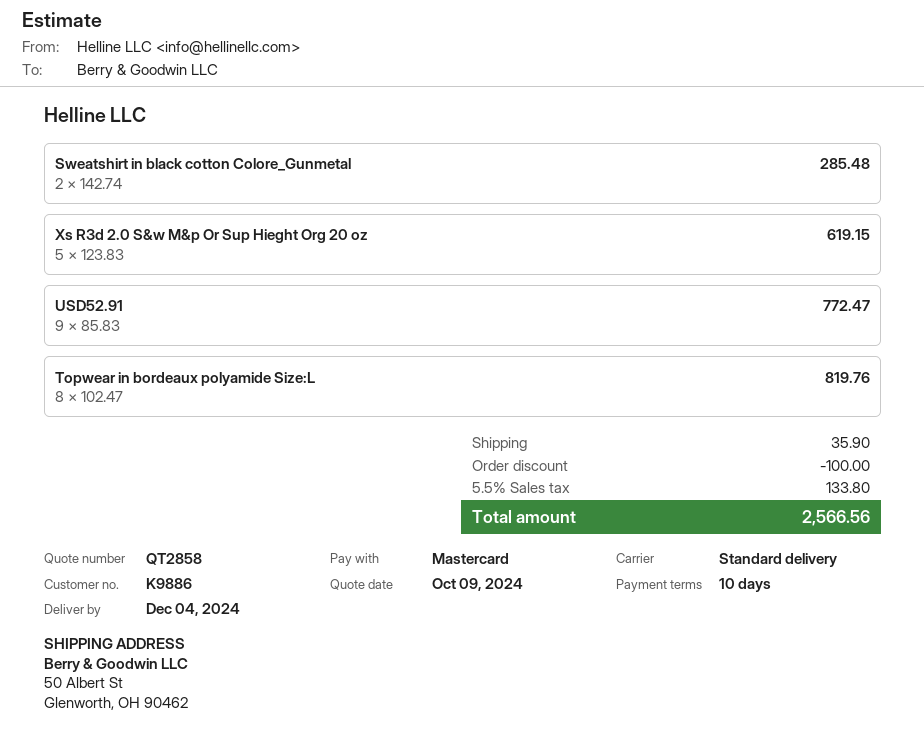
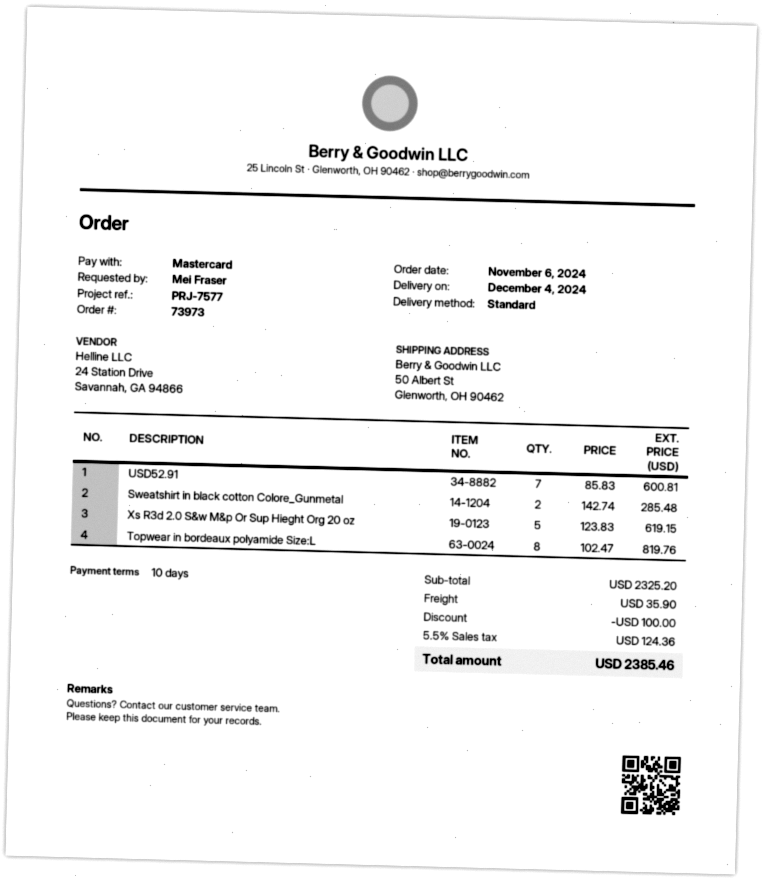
USD52.91: 9 x 85.83 = 772.47 -> 7 x 85.83 = 600.81
tax: 5.5% = 133.80 -> 5.5% = 124.36
total: 2566.56 -> 2385.46

